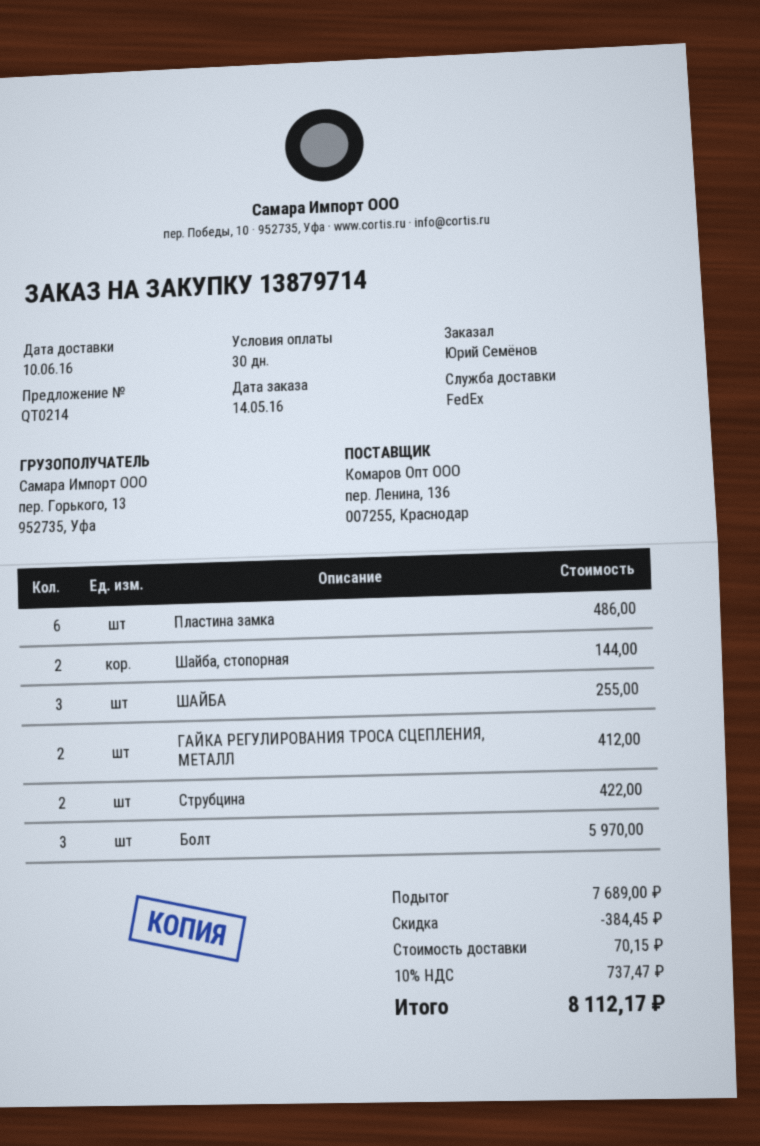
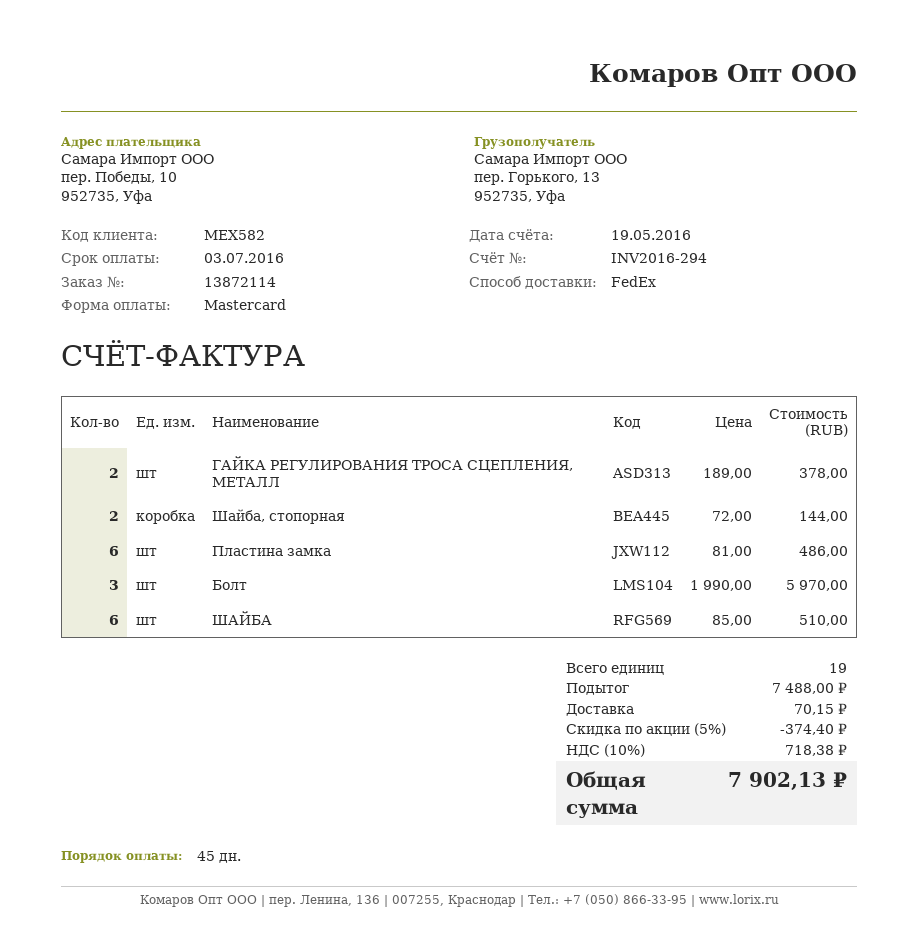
order number: 13879714 -> 13872114
payment terms: 30 days -> 45 days
ШАЙБА: 3 for 255.00 -> 6 for 510.00
ГАЙКА РЕГУЛИРОВАНИЯ ТРОСА СЦЕПЛЕНИЯ, МЕТАЛЛ: 2 for 412.00 -> 2 for 378.00
Струбцина: 2 for 422.00 -> none
subtotal: 7689.00 -> 7488.00
discount: 384.45 -> 374.40
tax: 10% = 737.47 -> 10% = 718.38
total: 8112.17 -> 7902.13

